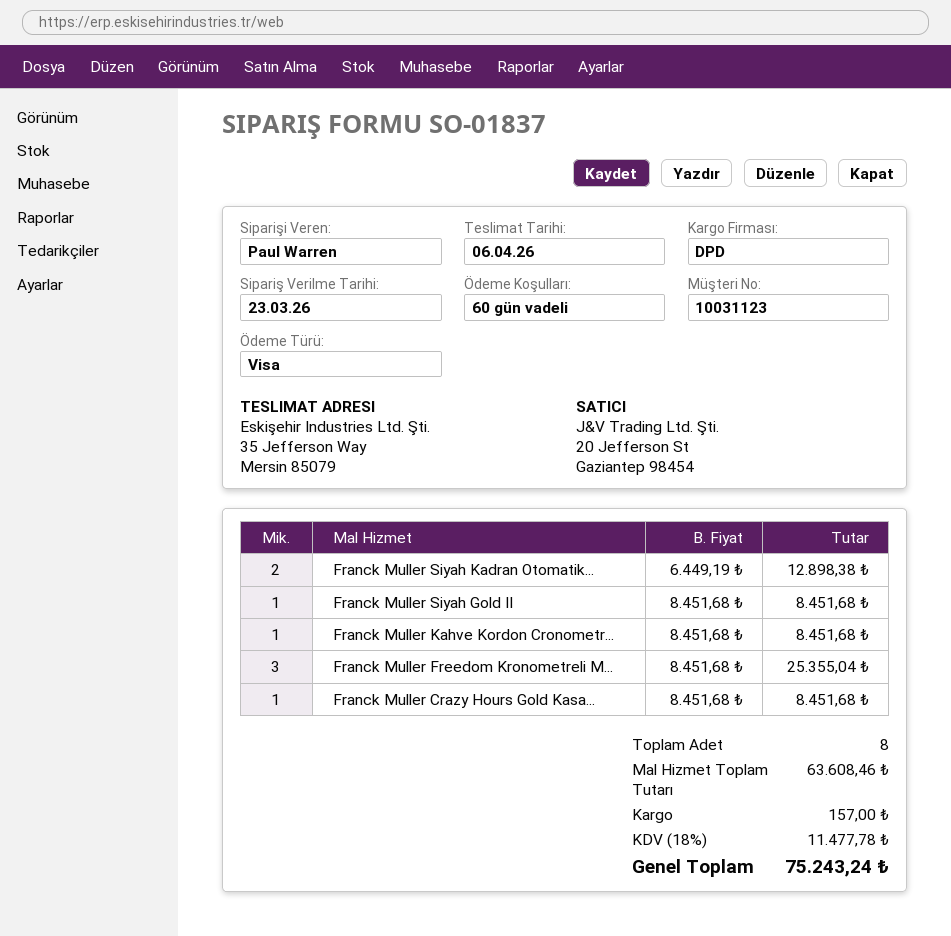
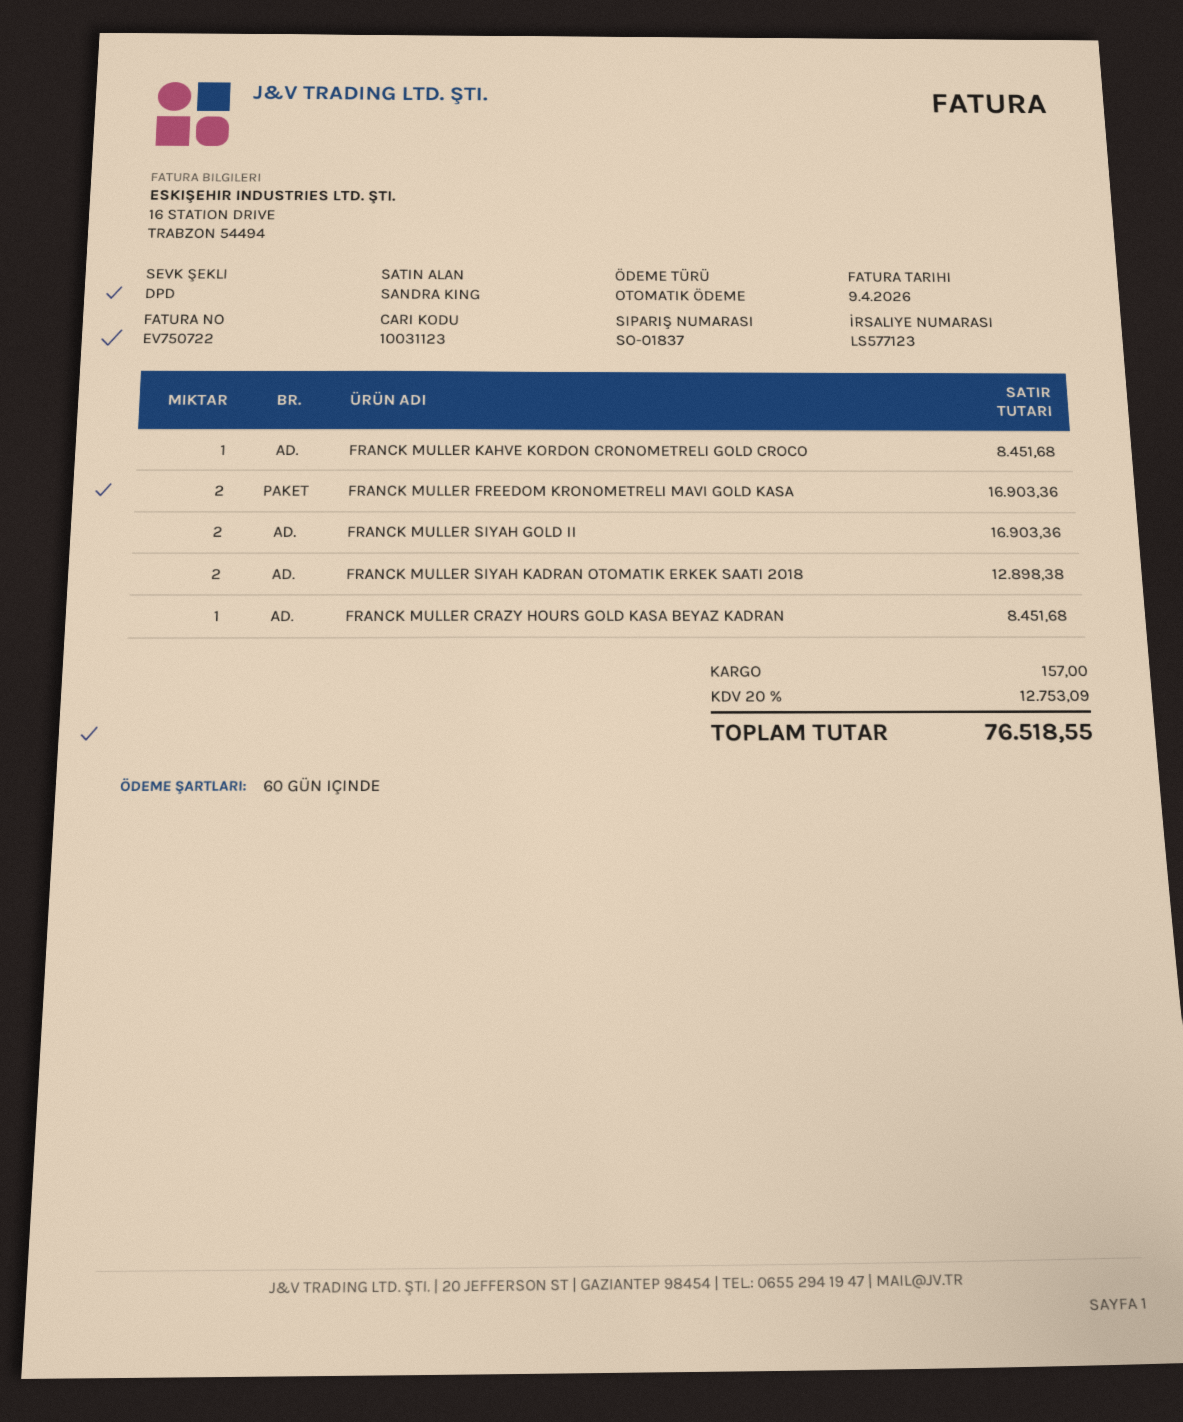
ordered by: Paul Warren -> SANDRA KING
payment method: Visa -> direct debit
Franck Muller Siyah Gold II: 1 for 8451.68 -> 2 for 16903.36
Franck Muller Freedom Kronometreli M...: 3 for 25355.04 -> 2 for 16903.36
tax: 18% = 11477.78 -> 20% = 12753.09
total: 75243.24 -> 76518.55

